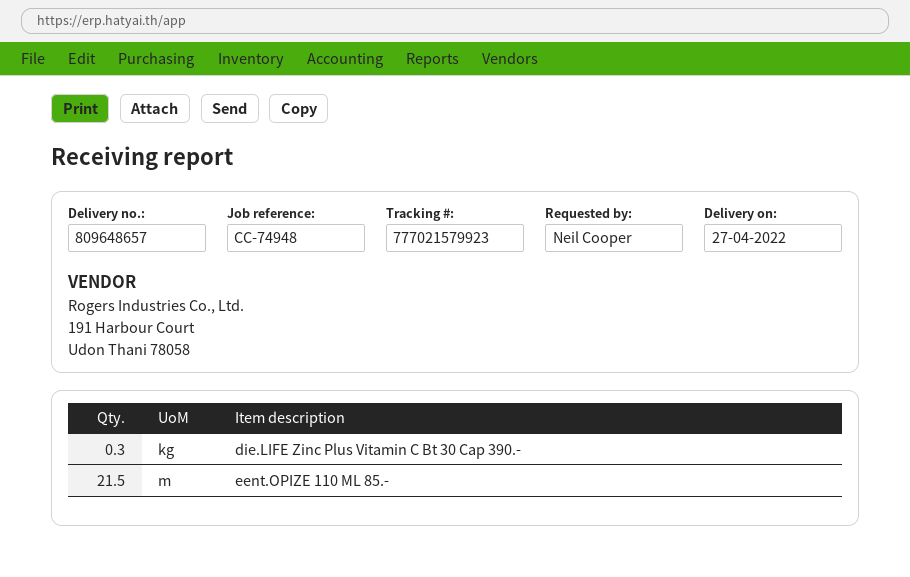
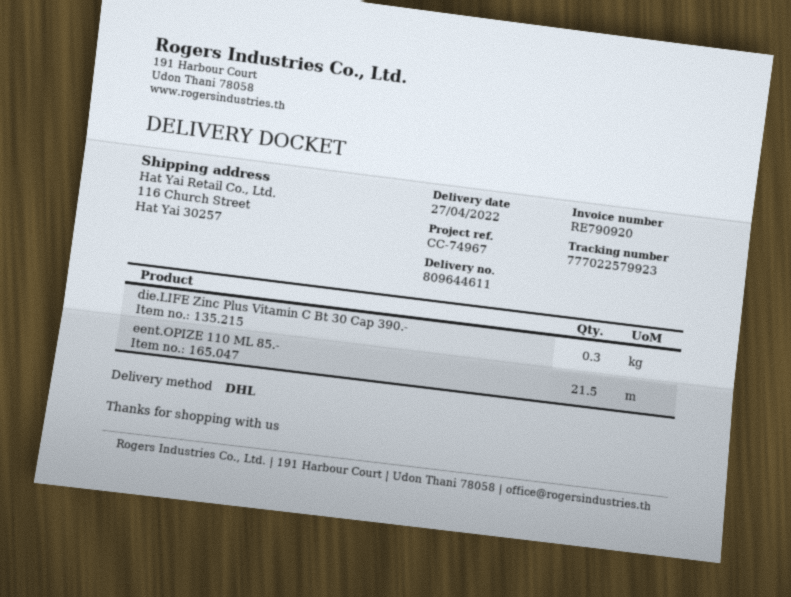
delivery note number: 809648657 -> 809644611
reference: CC-74948 -> CC-74967
tracking number: 777021579923 -> 777022579923

